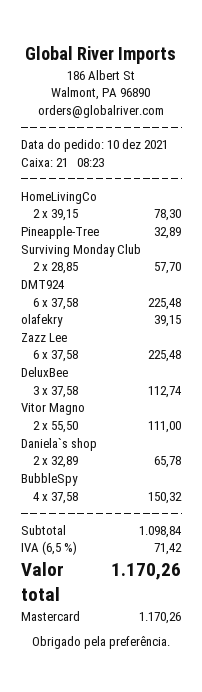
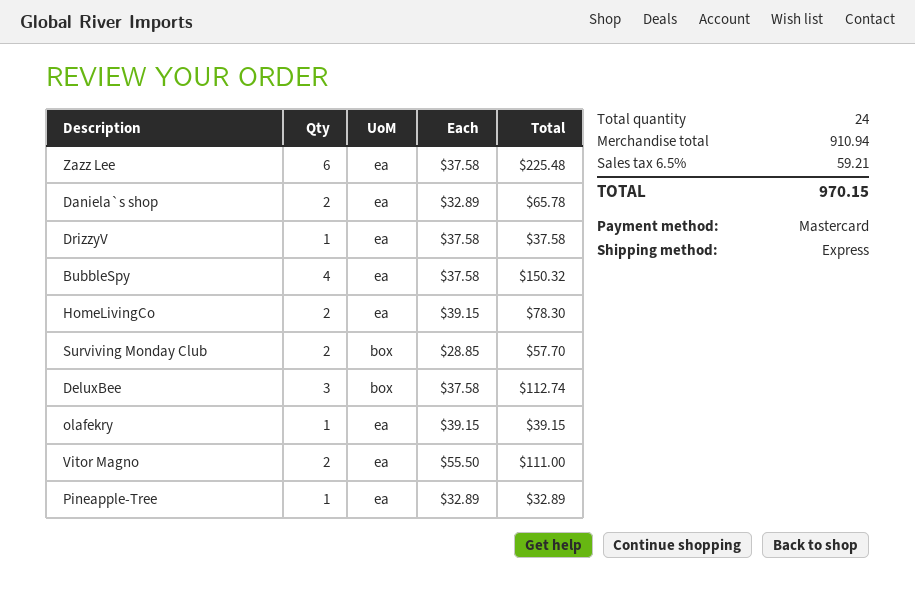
DMT924: 6 x 37.58 = 225.48 -> none
DrizzyV: none -> 1 x 37.58 = 37.58
subtotal: 1098.84 -> 910.94
tax: 6.5% = 71.42 -> 6.5% = 59.21
total: 1170.26 -> 970.15

